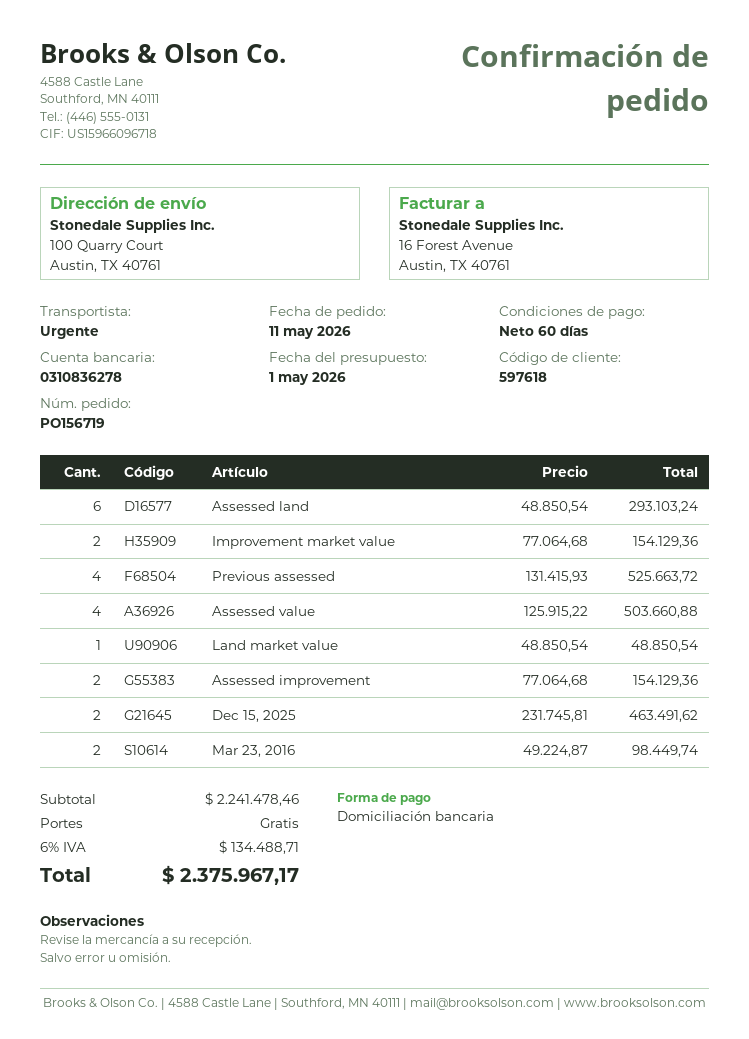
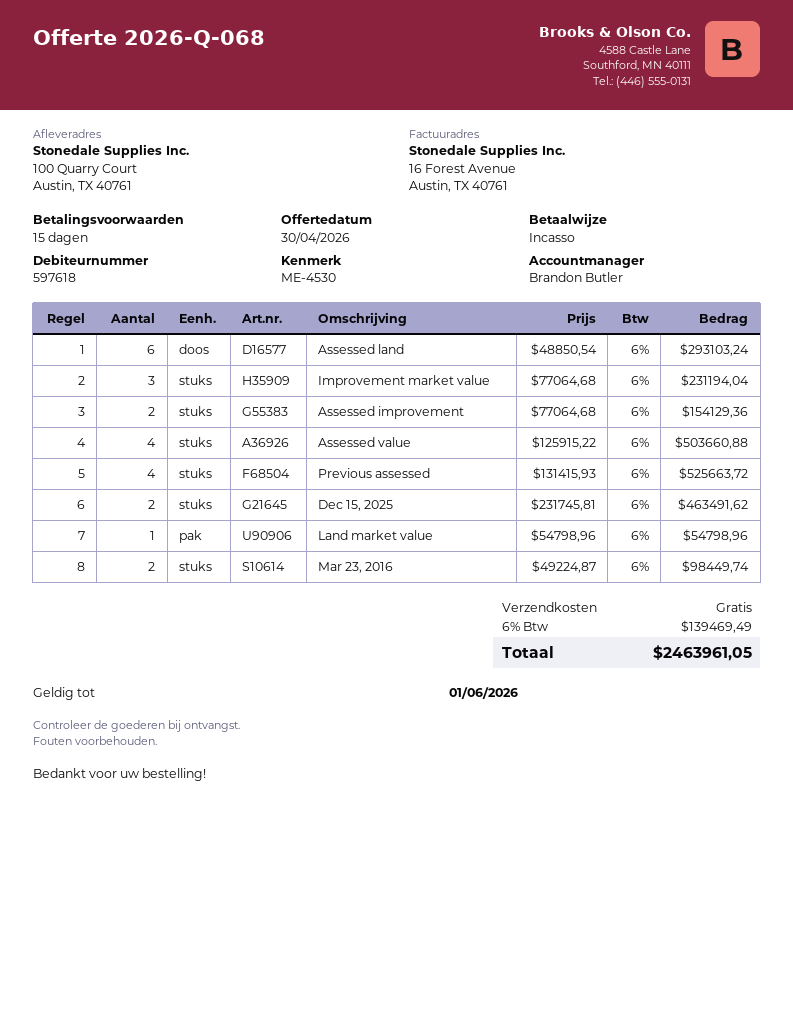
quote date: 2026-05-01 -> 2026-04-30
payment terms: 60 days -> 15 days
Improvement market value: 2 x 77064.68 = 154129.36 -> 3 x 77064.68 = 231194.04
Land market value: 1 x 48850.54 = 48850.54 -> 1 x 54798.96 = 54798.96
tax: 6% = 134488.71 -> 6% = 139469.49
total: 2375967.17 -> 2463961.05

